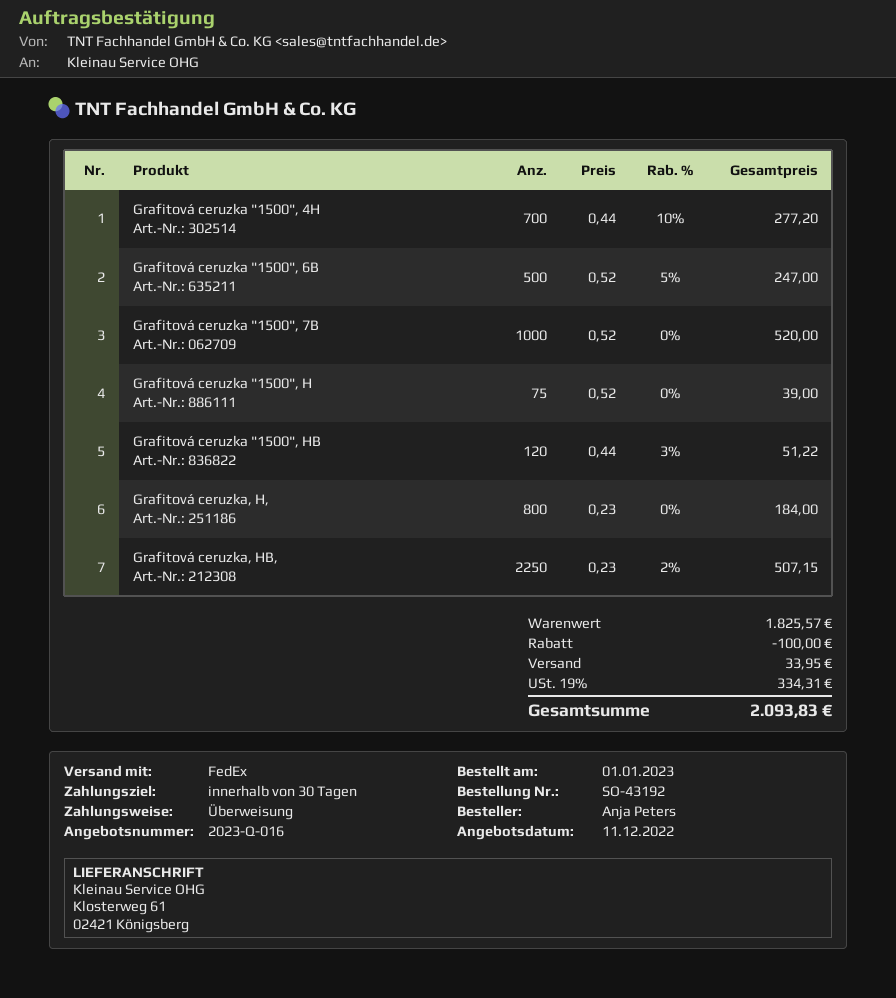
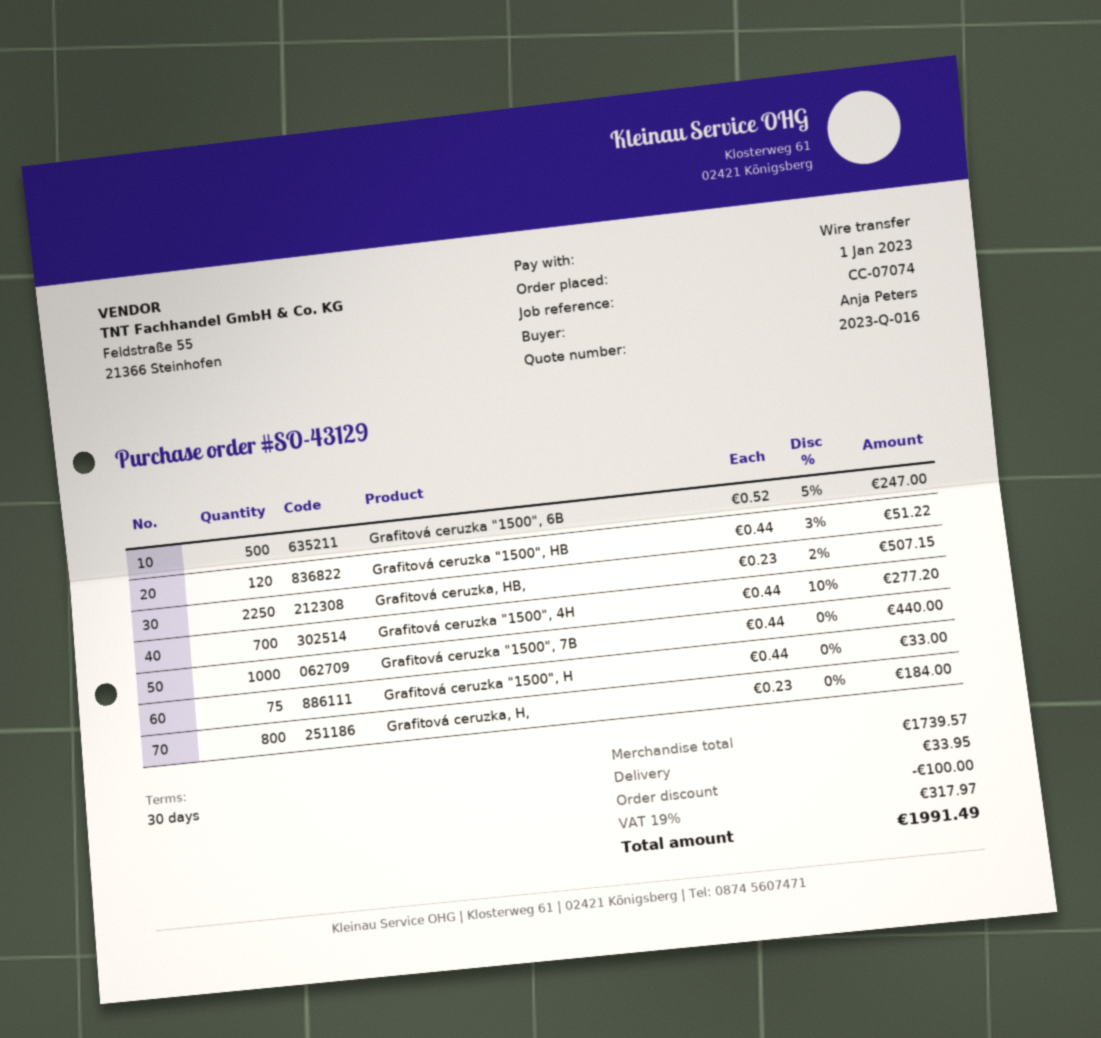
order number: SO-43192 -> SO-43129
Grafitová ceruzka "1500", 7B: 1000 x 0.52 = 520.00 -> 1000 x 0.44 = 440.00
Grafitová ceruzka "1500", H: 75 x 0.52 = 39.00 -> 75 x 0.44 = 33.00
subtotal: 1825.57 -> 1739.57
tax: 19% = 334.31 -> 19% = 317.97
total: 2093.83 -> 1991.49

